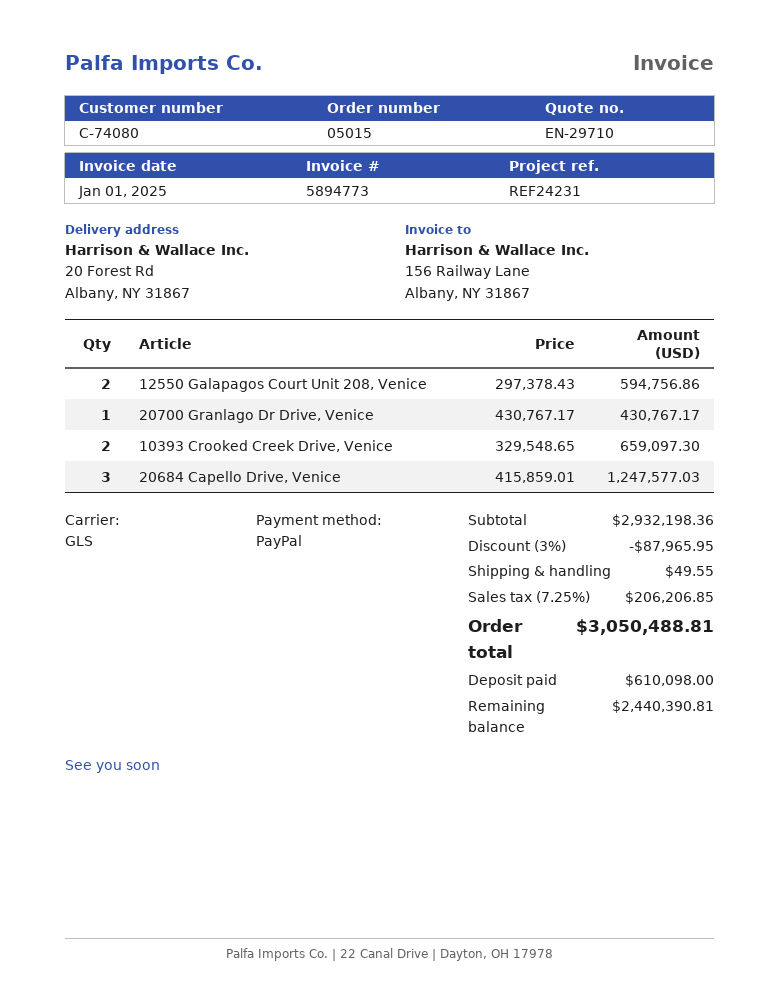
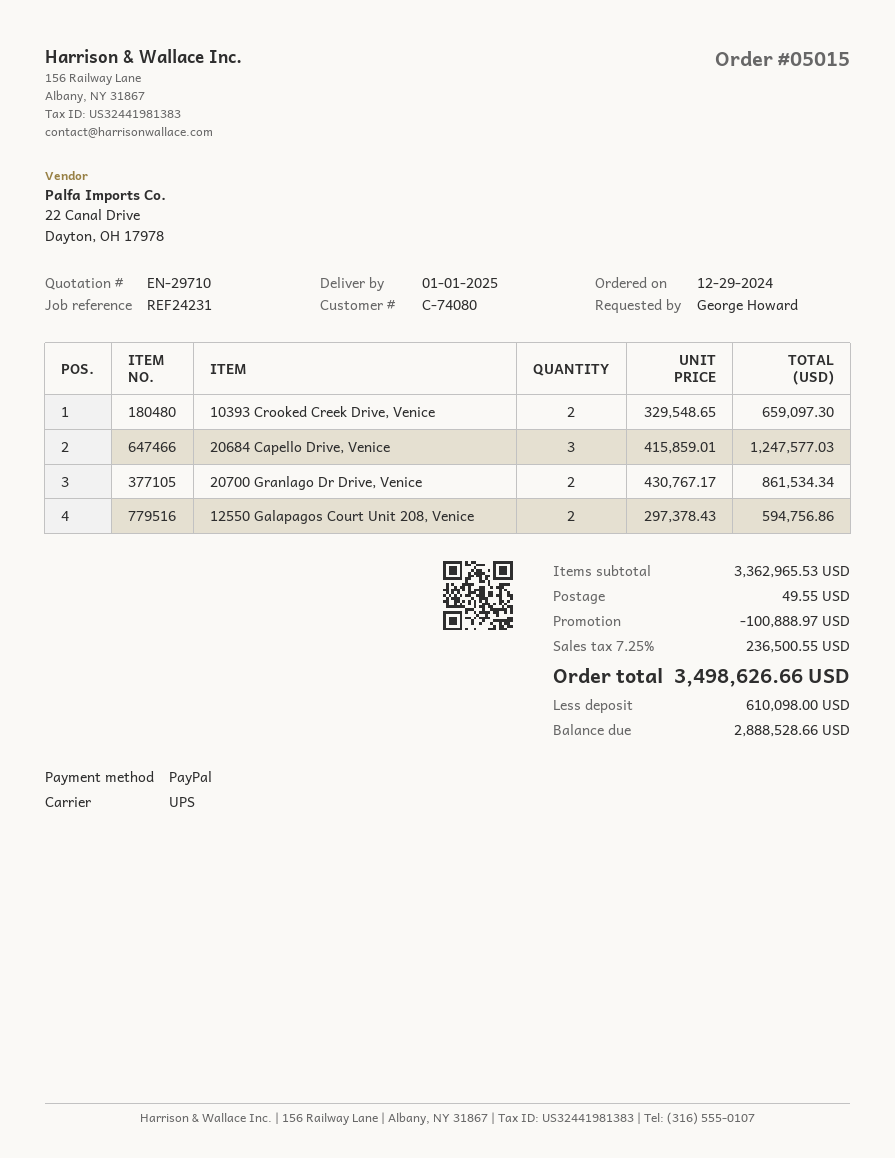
shipping method: GLS -> UPS
20700 Granlago Dr Drive, Venice: 1 x 430767.17 = 430767.17 -> 2 x 430767.17 = 861534.34
subtotal: 2932198.36 -> 3362965.53
discount: 87965.95 -> 100888.97
tax: 7.25% = 206206.85 -> 7.25% = 236500.55
total: 3050488.81 -> 3498626.66
balance: 2440390.81 -> 2888528.66

